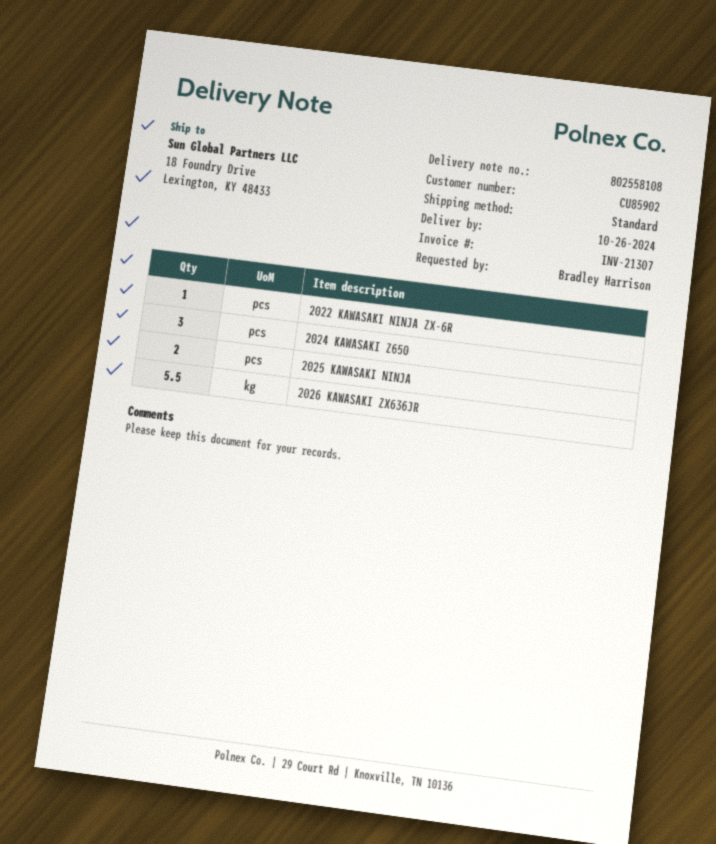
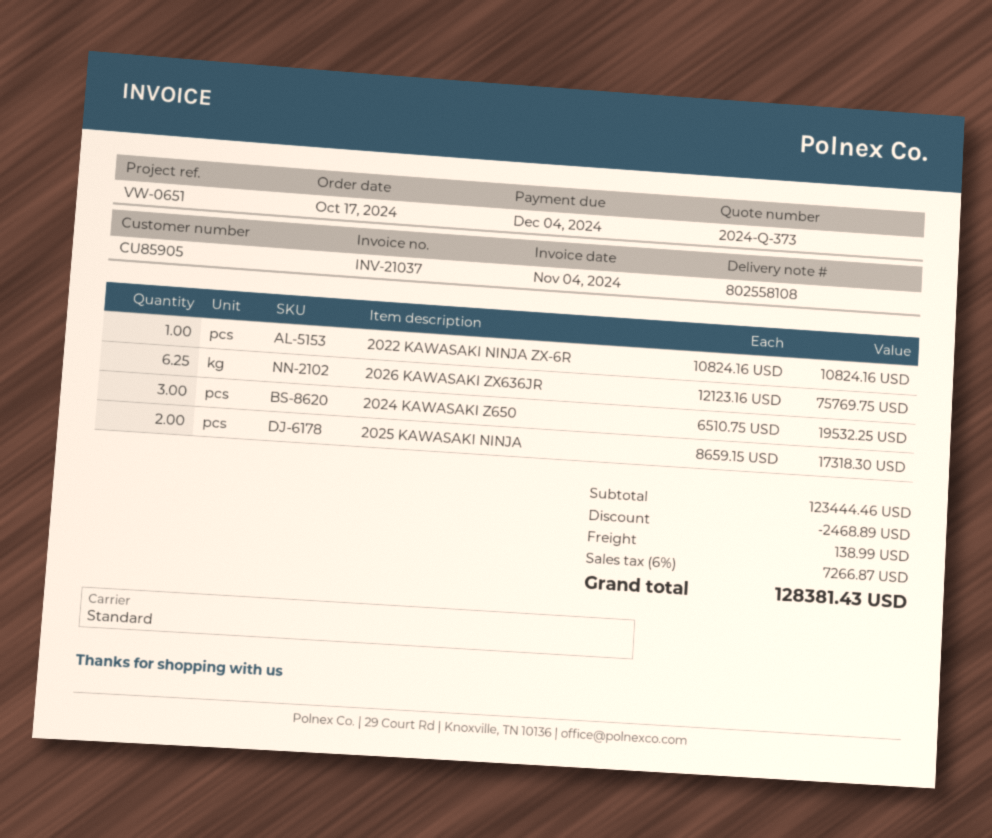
invoice number: INV-21307 -> INV-21037
customer number: CU85902 -> CU85905
2026 KAWASAKI ZX636JR: 5.5 -> 6.25

